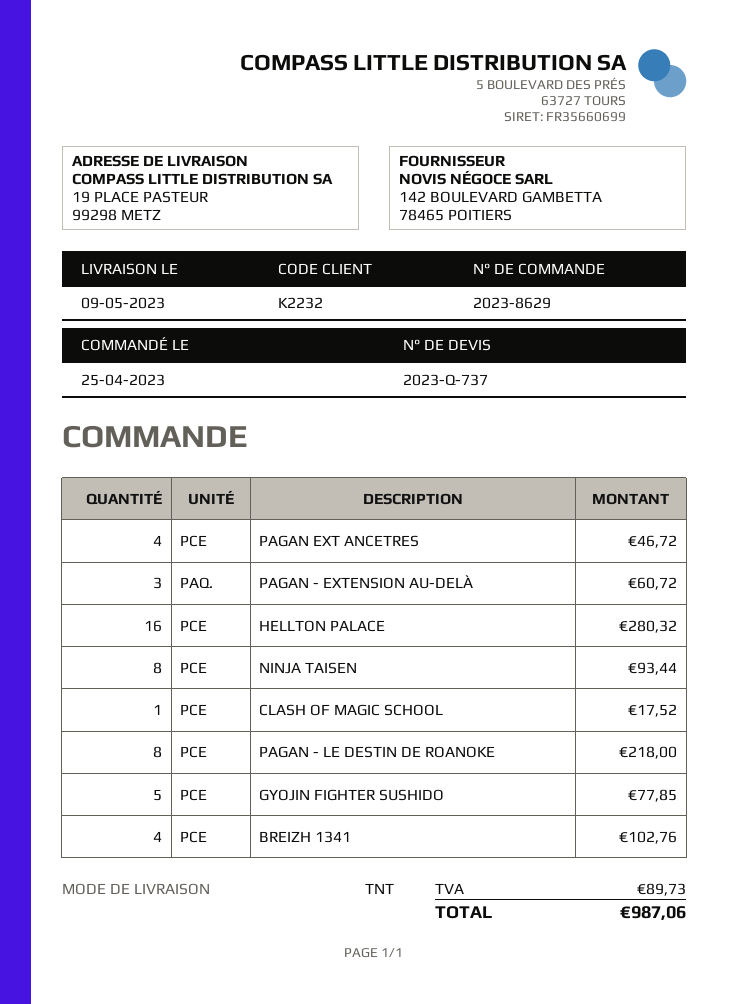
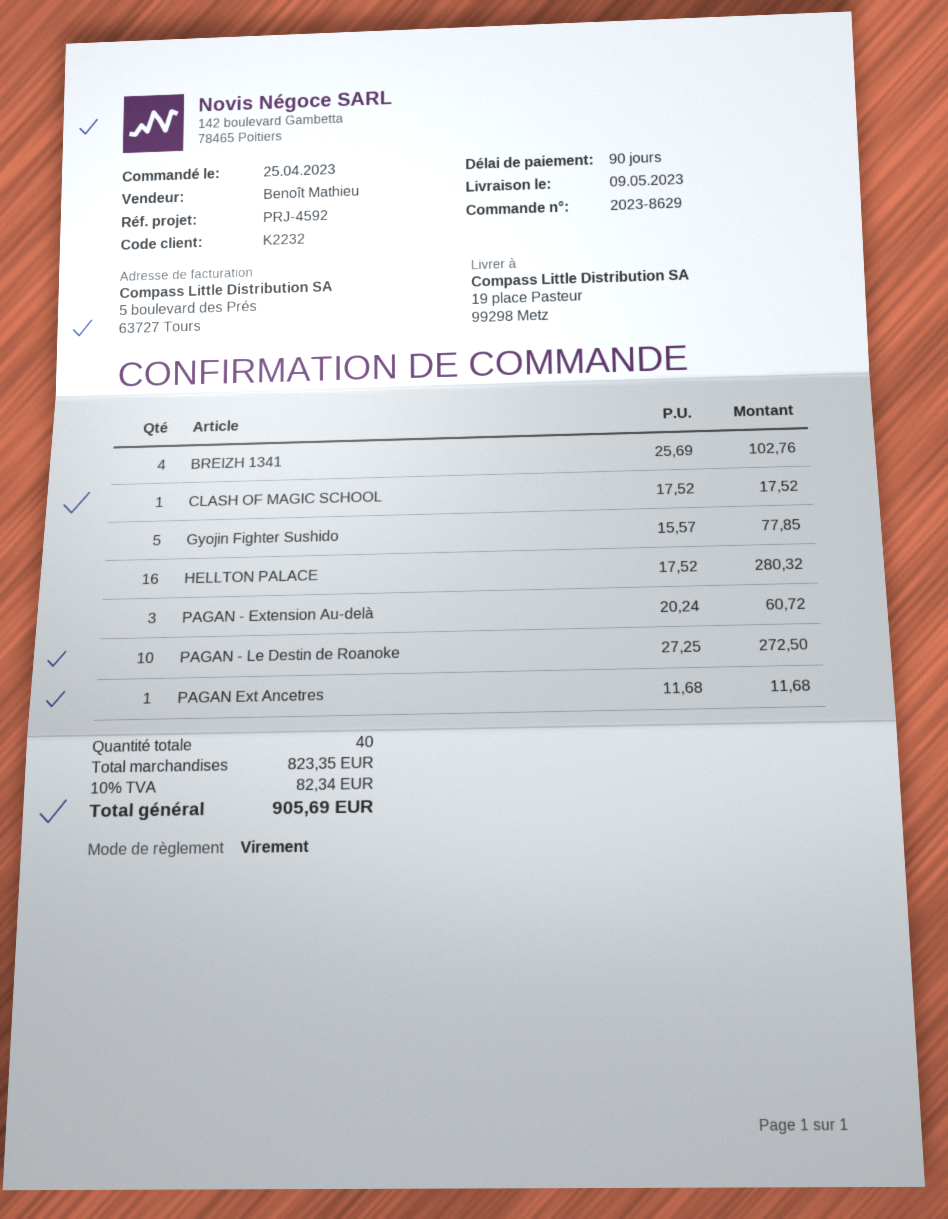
PAGAN EXT ANCETRES: 4 for 46.72 -> 1 for 11.68
NINJA TAISEN: 8 for 93.44 -> none
PAGAN - LE DESTIN DE ROANOKE: 8 for 218.00 -> 10 for 272.50
tax: 89.73 -> 82.34
total: 987.06 -> 905.69

